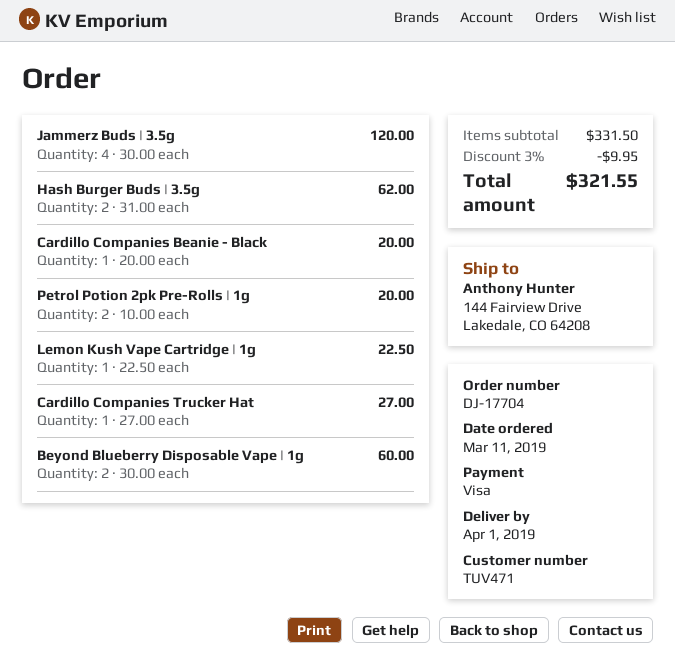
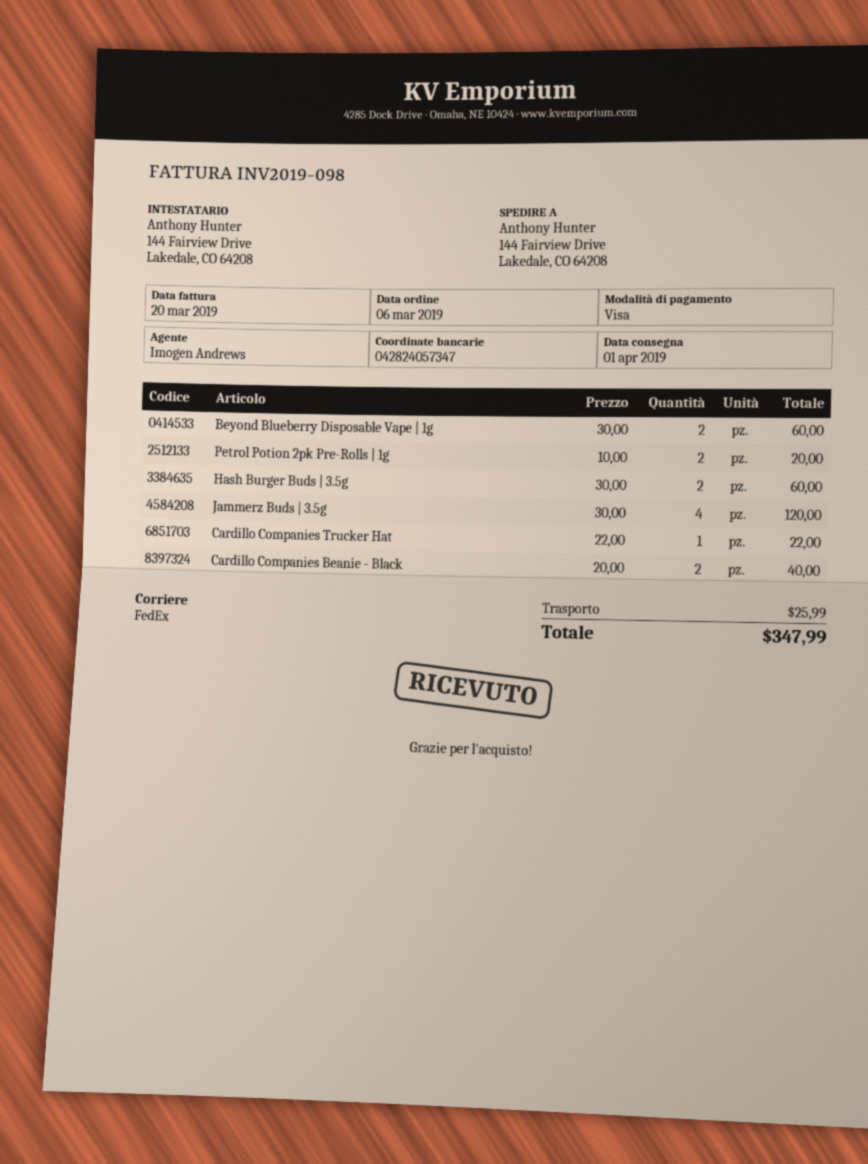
order date: 2019-03-11 -> 2019-03-06
Hash Burger Buds | 3.5g: 2 x 31.00 = 62.00 -> 2 x 30.00 = 60.00
Cardillo Companies Beanie - Black: 1 x 20.00 = 20.00 -> 2 x 20.00 = 40.00
Lemon Kush Vape Cartridge | 1g: 1 x 22.50 = 22.50 -> none
Cardillo Companies Trucker Hat: 1 x 27.00 = 27.00 -> 1 x 22.00 = 22.00
discount: 3% = 9.95 -> none
shipping: none -> 25.99
total: 321.55 -> 347.99

